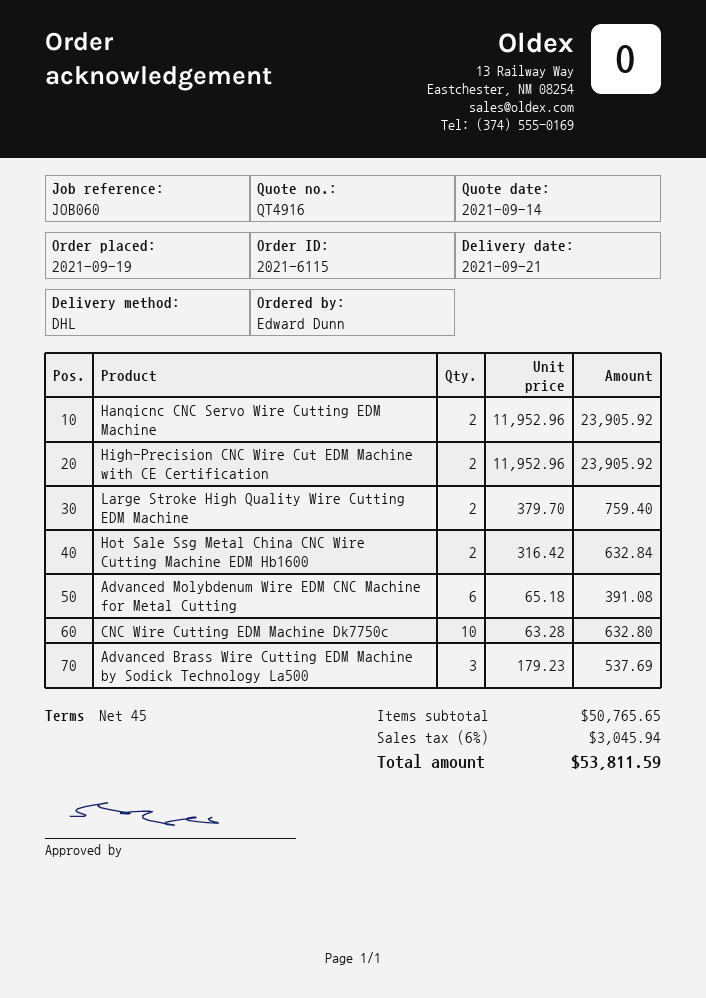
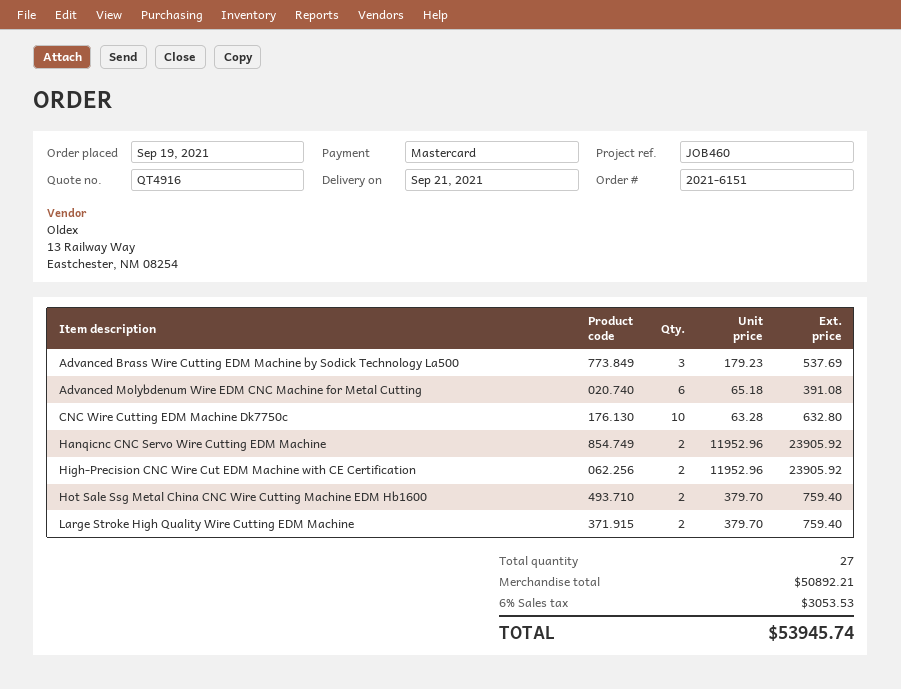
order number: 2021-6115 -> 2021-6151
reference: JOB060 -> JOB460
Hot Sale Ssg Metal China CNC Wire Cutting Machine EDM Hb1600: 2 x 316.42 = 632.84 -> 2 x 379.70 = 759.40
subtotal: 50765.65 -> 50892.21
tax: 6% = 3045.94 -> 6% = 3053.53
total: 53811.59 -> 53945.74

